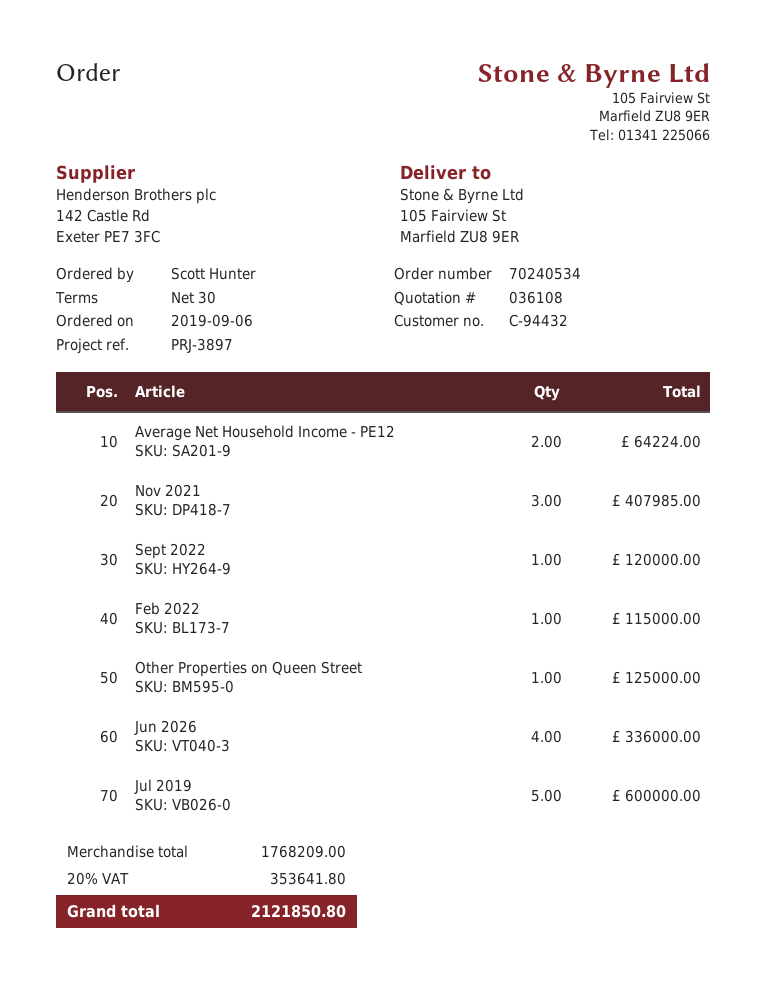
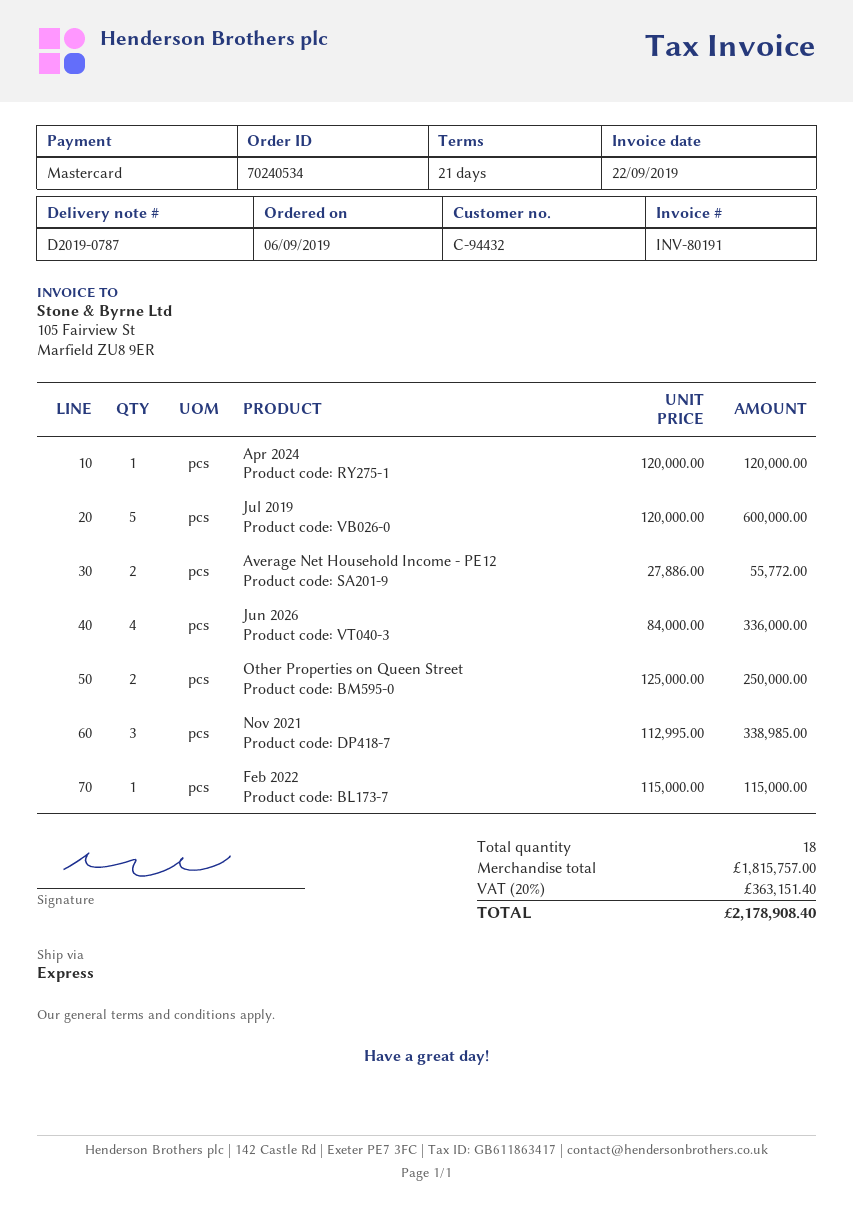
payment terms: 30 days -> 21 days
Average Net Household Income - PE12: 2 for 64224.00 -> 2 for 55772.00
Nov 2021: 3 for 407985.00 -> 3 for 338985.00
Sept 2022: 1 for 120000.00 -> none
Other Properties on Queen Street: 1 for 125000.00 -> 2 for 250000.00
Apr 2024: none -> 1 for 120000.00
subtotal: 1768209.00 -> 1815757.00
tax: 20% = 353641.80 -> 20% = 363151.40
total: 2121850.80 -> 2178908.40

